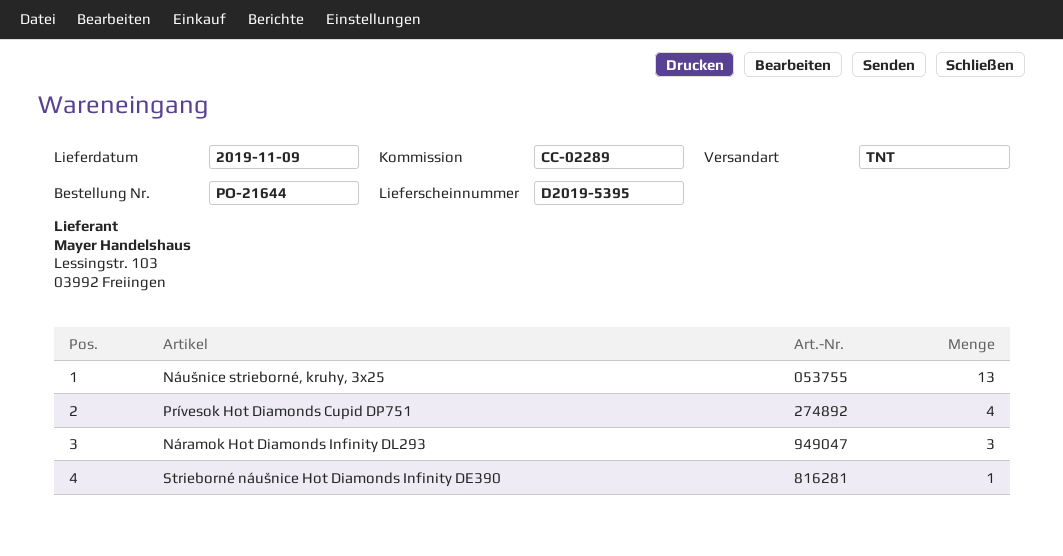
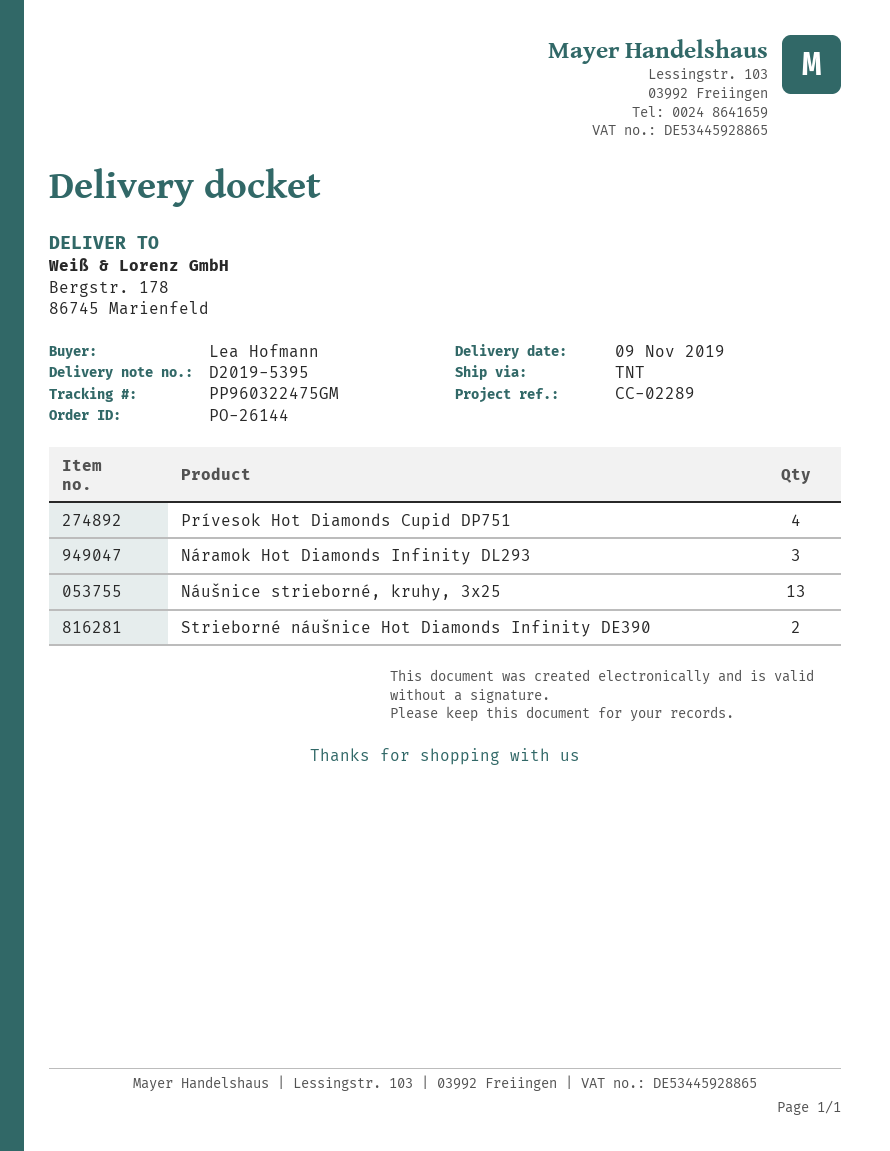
order number: PO-21644 -> PO-26144
Strieborné náušnice Hot Diamonds Infinity DE390: 1 -> 2

